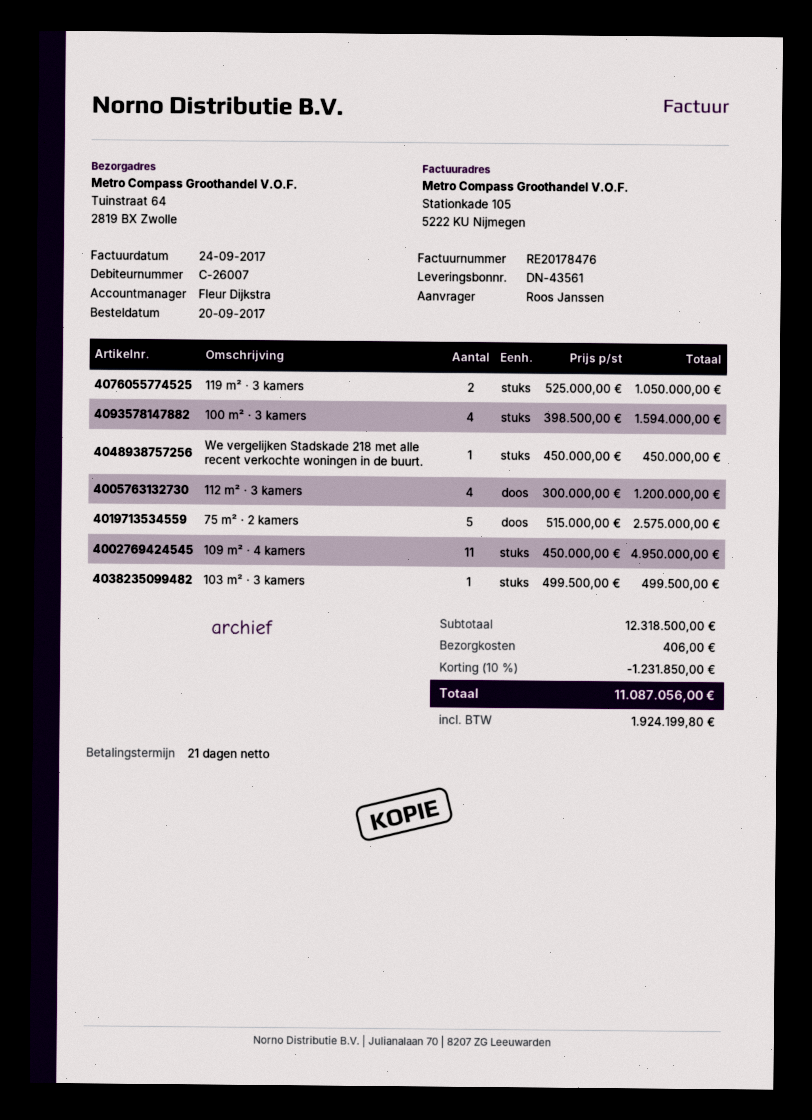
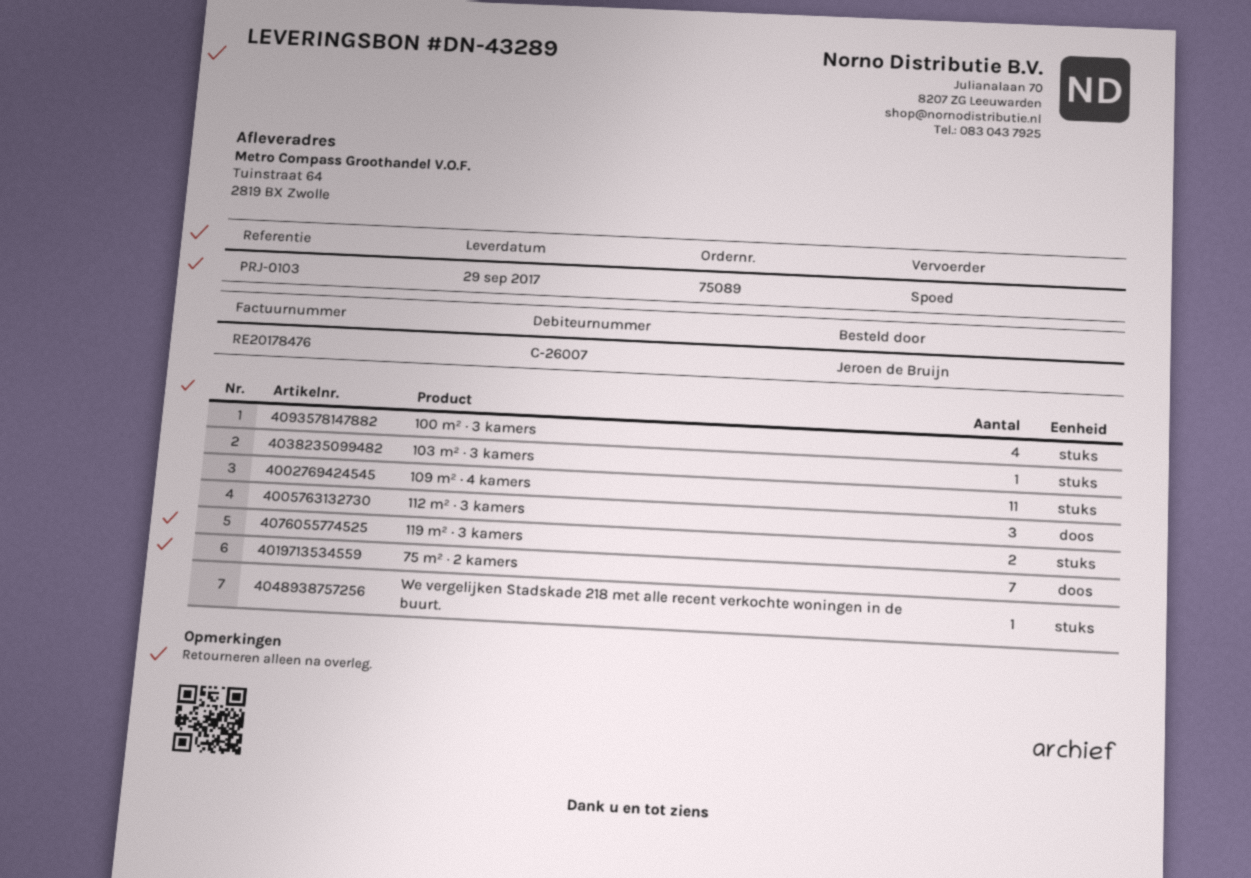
delivery note number: DN-43561 -> DN-43289
ordered by: Roos Janssen -> Jeroen de Bruijn
112 m² · 3 kamers: 4 -> 3
75 m² · 2 kamers: 5 -> 7

